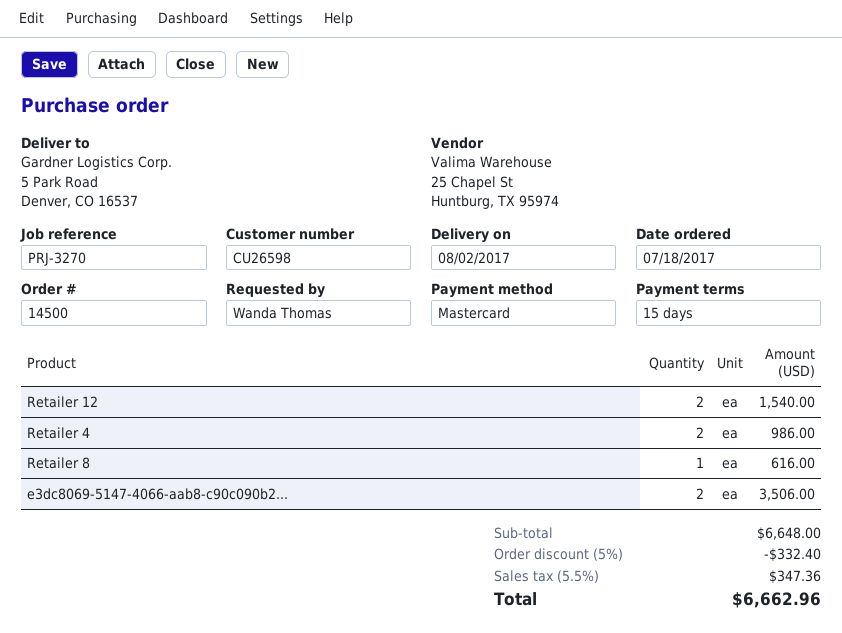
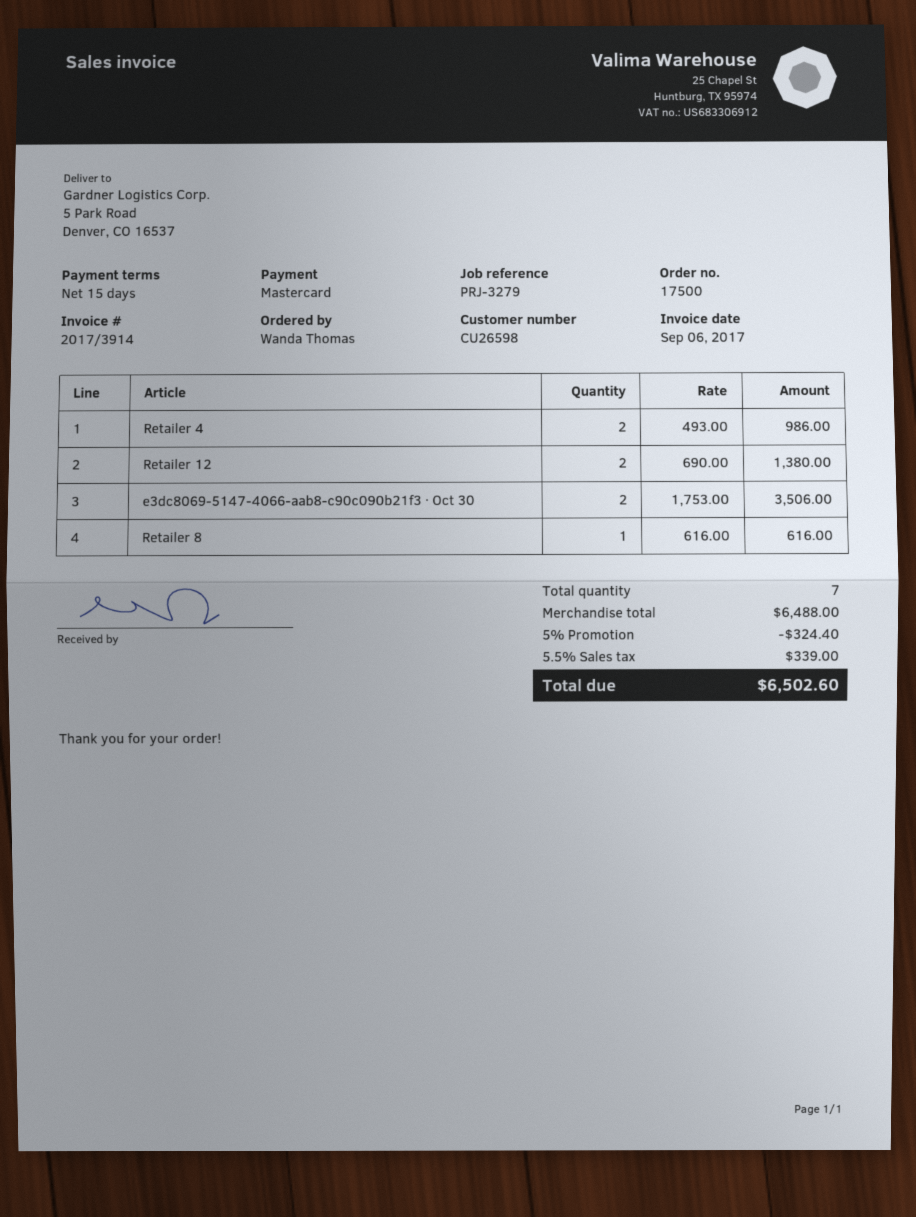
order number: 14500 -> 17500
reference: PRJ-3270 -> PRJ-3279
Retailer 12: 2 for 1540.00 -> 2 for 1380.00
subtotal: 6648.00 -> 6488.00
discount: 5% = 332.40 -> 5% = 324.40
tax: 5.5% = 347.36 -> 5.5% = 339.00
total: 6662.96 -> 6502.60

